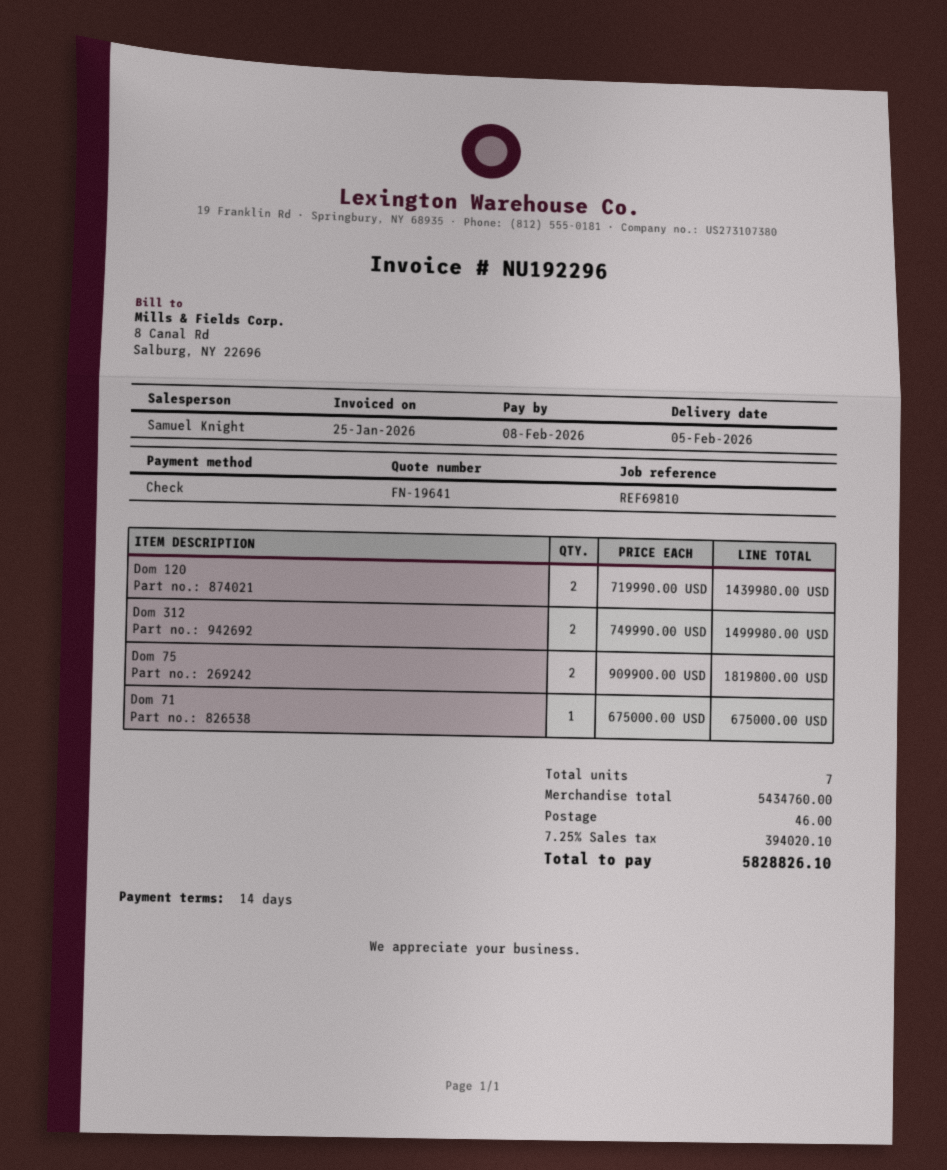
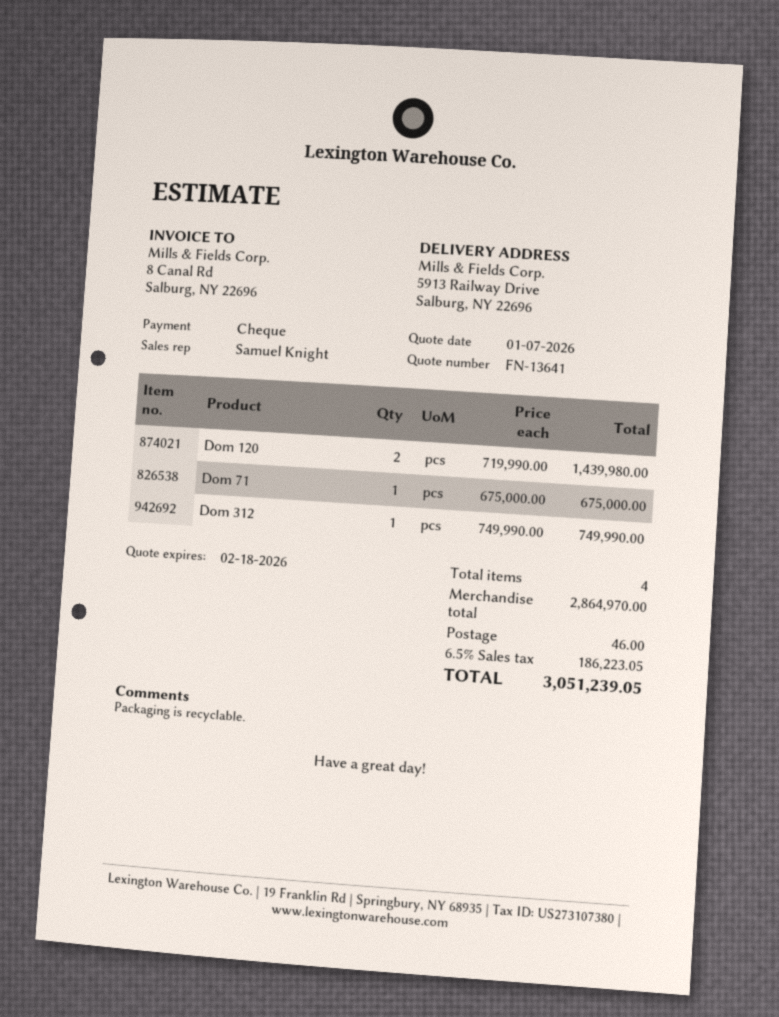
quote number: FN-19641 -> FN-13641
Dom 312: 2 x 749990.00 = 1499980.00 -> 1 x 749990.00 = 749990.00
Dom 75: 2 x 909900.00 = 1819800.00 -> none
total quantity: 7 -> 4
subtotal: 5434760.00 -> 2864970.00
tax: 7.25% = 394020.10 -> 6.5% = 186223.05
total: 5828826.10 -> 3051239.05

